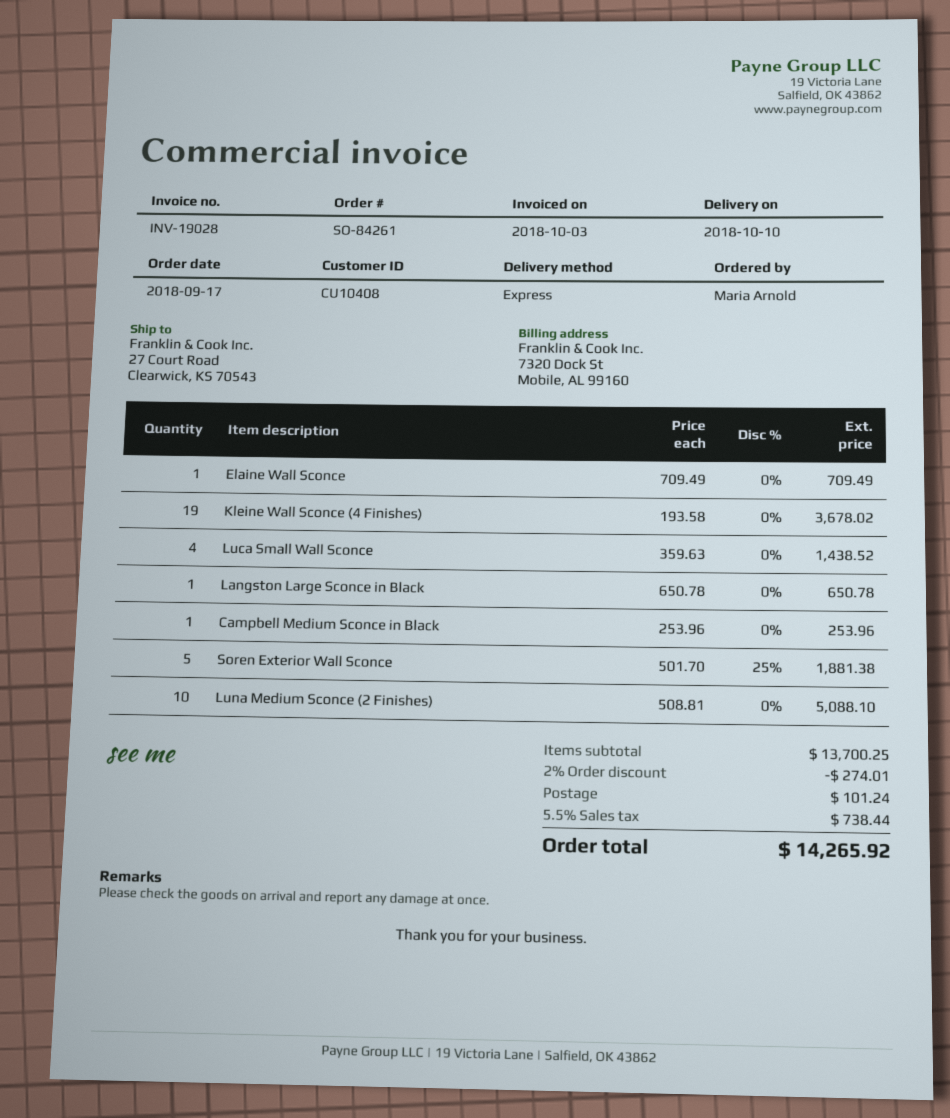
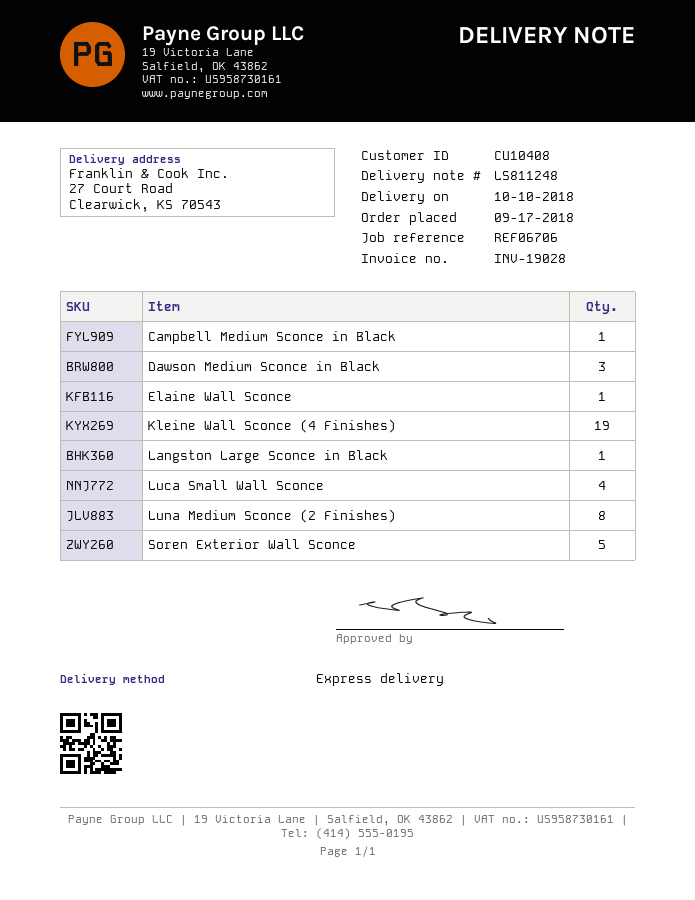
Luna Medium Sconce (2 Finishes): 10 -> 8
Dawson Medium Sconce in Black: none -> 3

